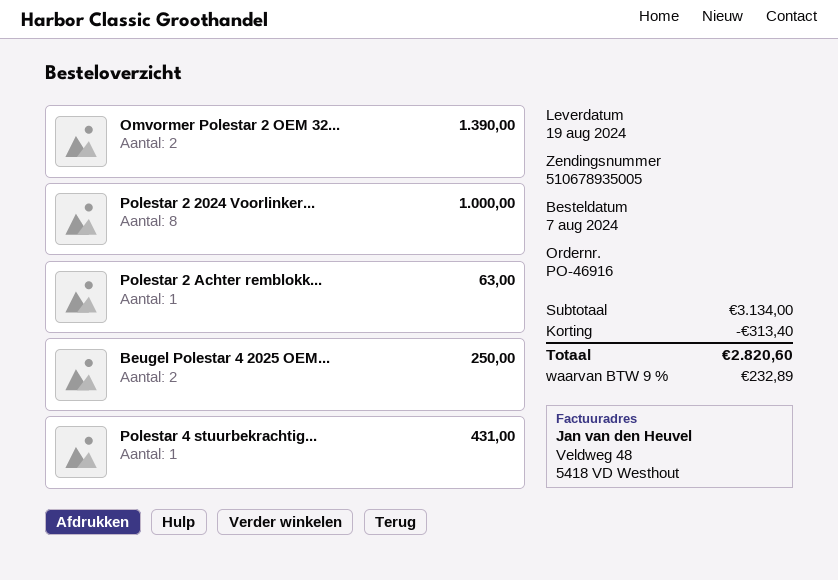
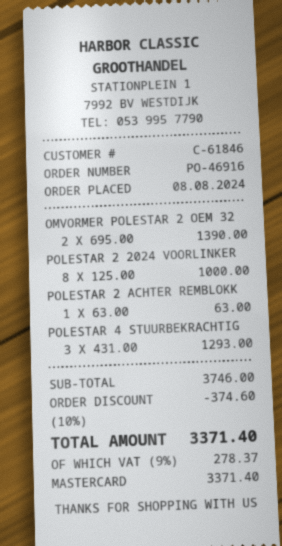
order date: 2024-08-07 -> 2024-08-08
Beugel Polestar 4 2025 OEM...: 2 for 250.00 -> none
Polestar 4 stuurbekrachtig...: 1 for 431.00 -> 3 for 1293.00
subtotal: 3134.00 -> 3746.00
discount: 313.40 -> 374.60
tax: 9% = 232.89 -> 9% = 278.37
total: 2820.60 -> 3371.40

